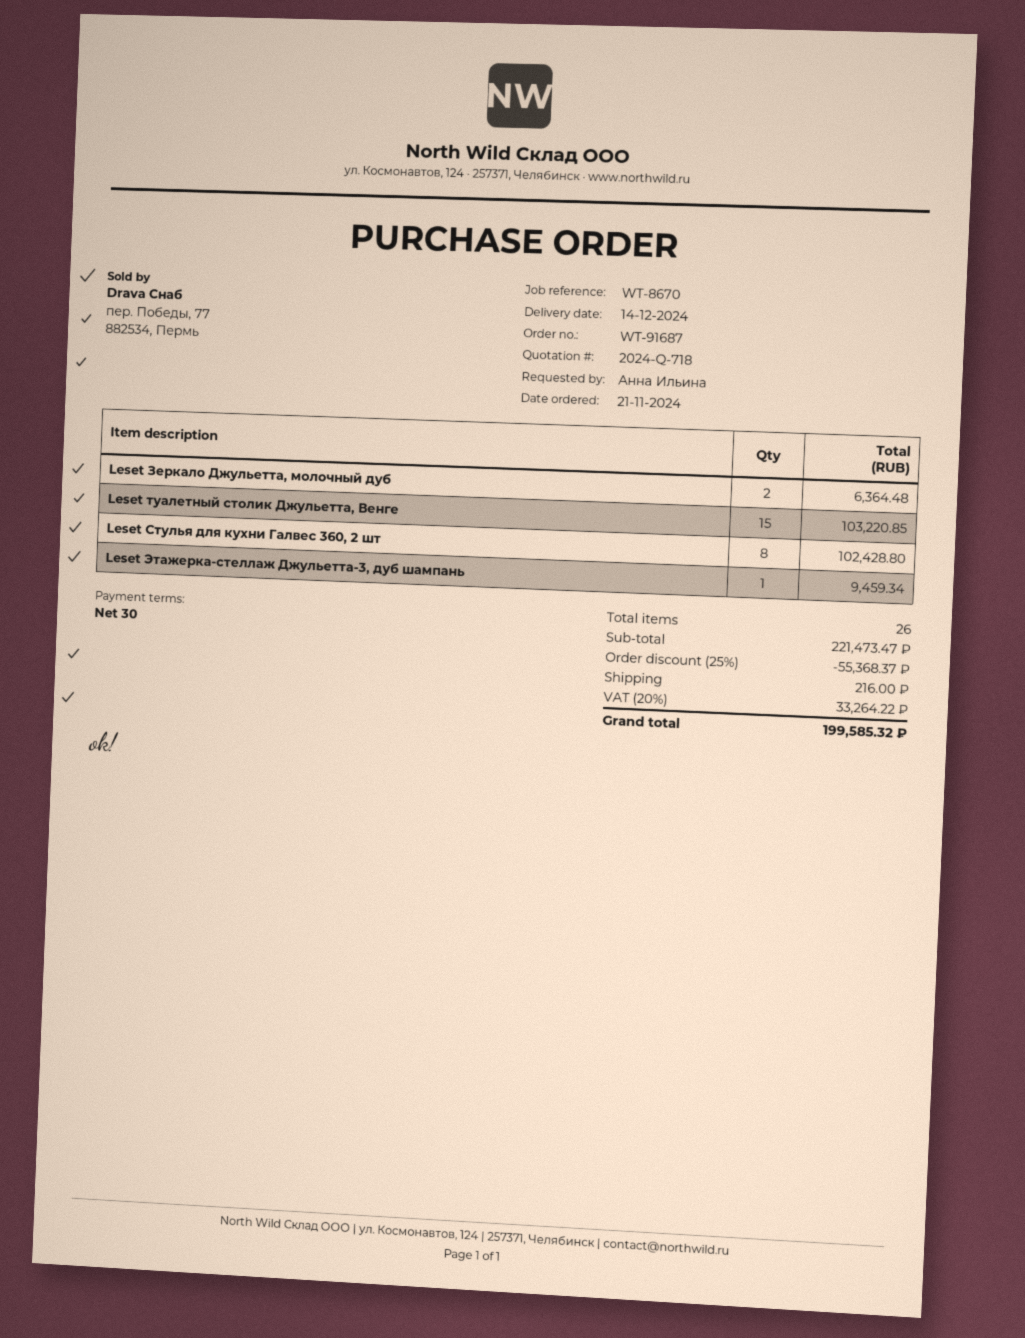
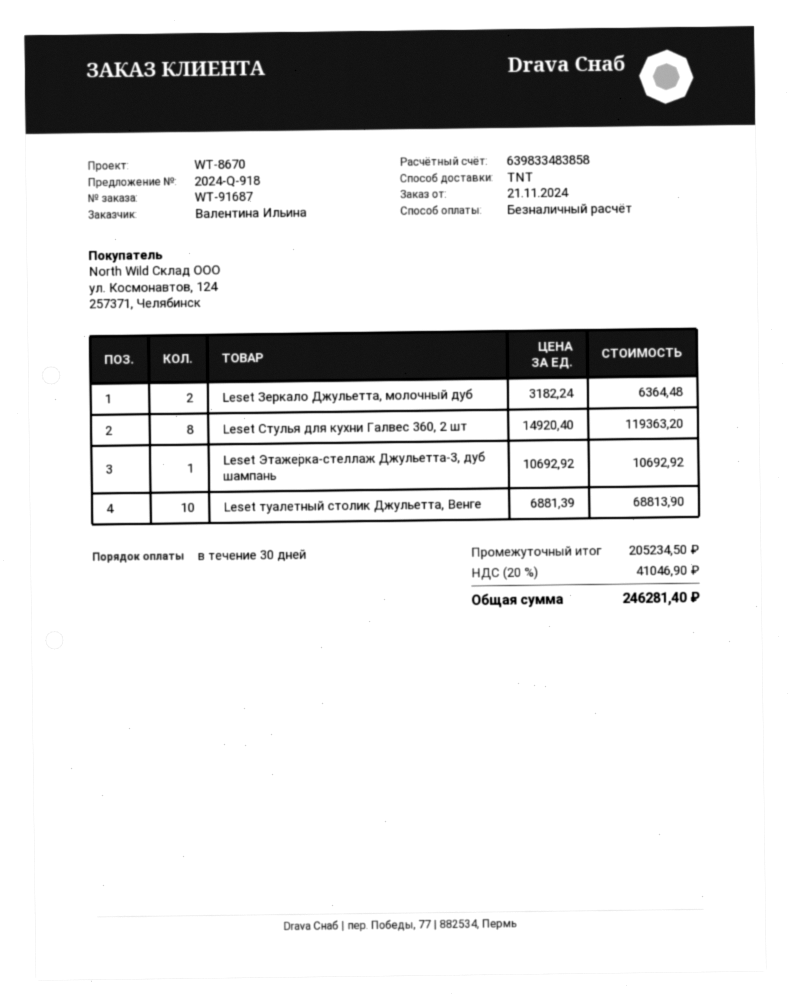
quote number: 2024-Q-718 -> 2024-Q-918
ordered by: Анна Ильина -> Валентина Ильина
Leset туалетный столик Джульетта, Венге: 15 for 103220.85 -> 10 for 68813.90
Leset Стулья для кухни Галвес 360, 2 шт: 8 for 102428.80 -> 8 for 119363.20
Leset Этажерка-стеллаж Джульетта-3, дуб шампань: 1 for 9459.34 -> 1 for 10692.92
subtotal: 221473.47 -> 205234.50
discount: 25% = 55368.37 -> none
shipping: 216.00 -> none
tax: 20% = 33264.22 -> 20% = 41046.90
total: 199585.32 -> 246281.40

